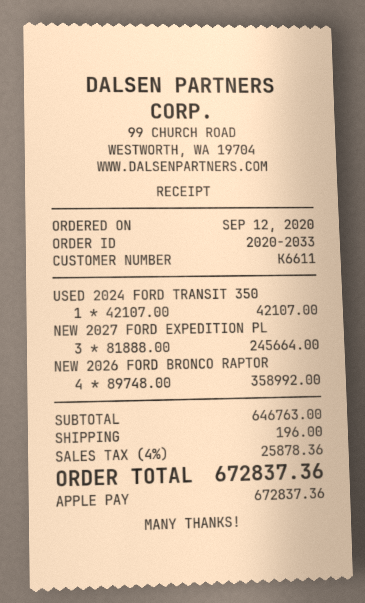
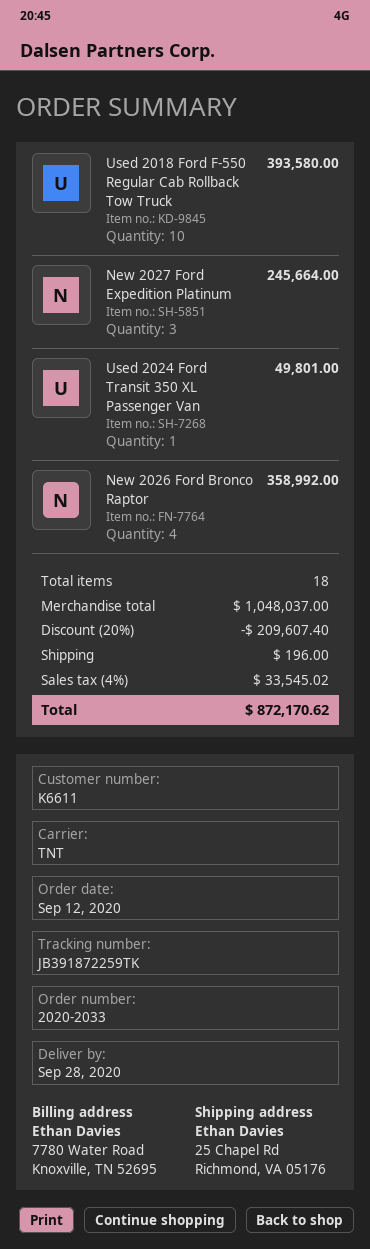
USED 2024 FORD TRANSIT 350: 1 for 42107.00 -> 1 for 49801.00
Used 2018 Ford F-550 Regular Cab Rollback Tow Truck: none -> 10 for 393580.00
subtotal: 646763.00 -> 1048037.00
discount: none -> 20% = 209607.40
tax: 4% = 25878.36 -> 4% = 33545.02
total: 672837.36 -> 872170.62

